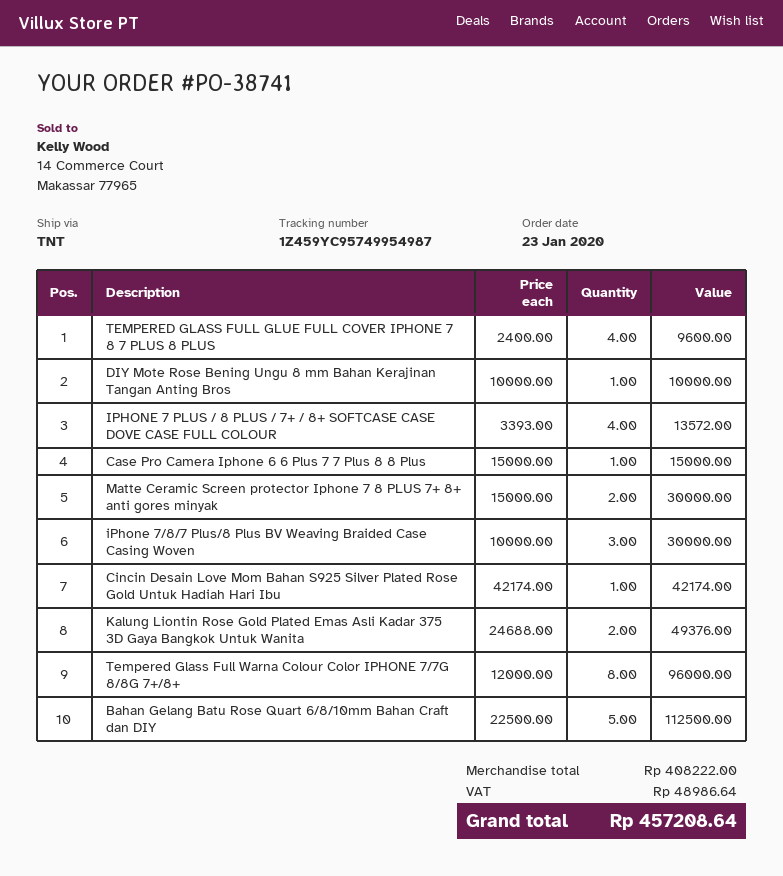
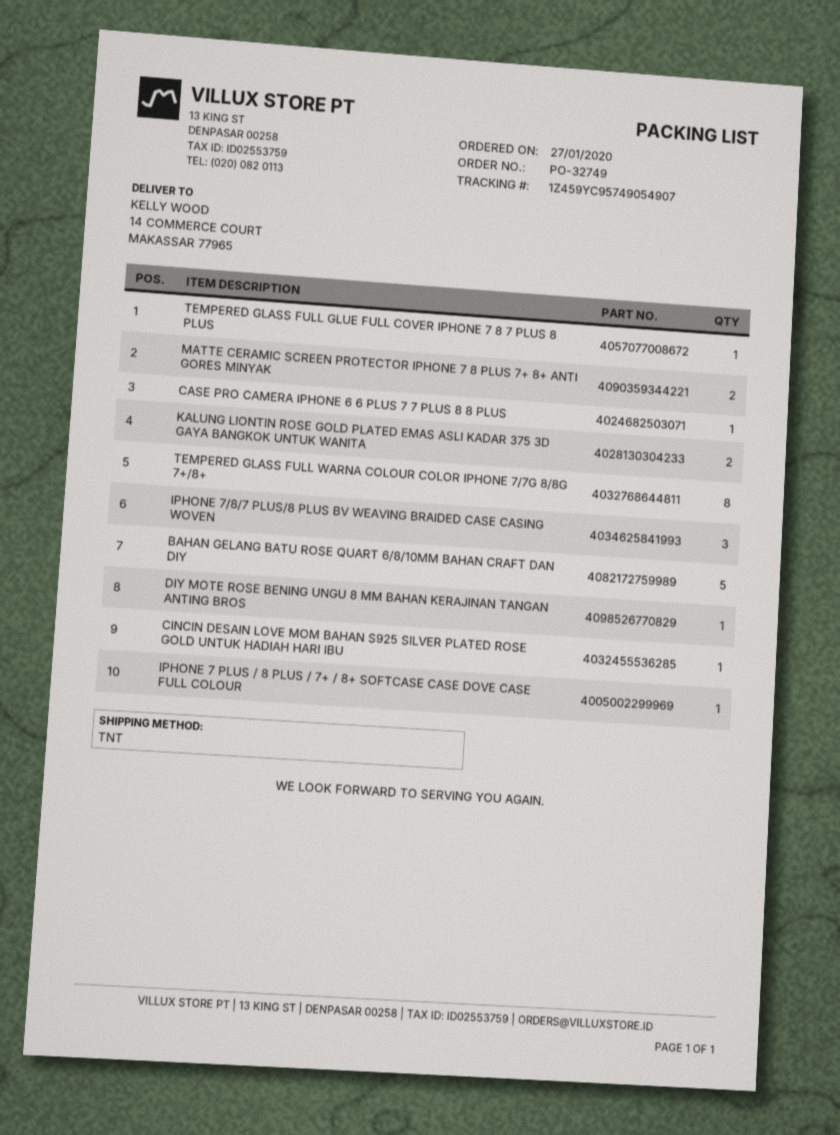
order number: PO-38741 -> PO-32749
order date: 2020-01-23 -> 2020-01-27
tracking number: 1Z459YC95749954987 -> 1Z459YC95749054907
TEMPERED GLASS FULL GLUE FULL COVER IPHONE 7 8 7 PLUS 8 PLUS: 4 -> 1
IPHONE 7 PLUS / 8 PLUS / 7+ / 8+ SOFTCASE CASE DOVE CASE FULL COLOUR: 4 -> 1

